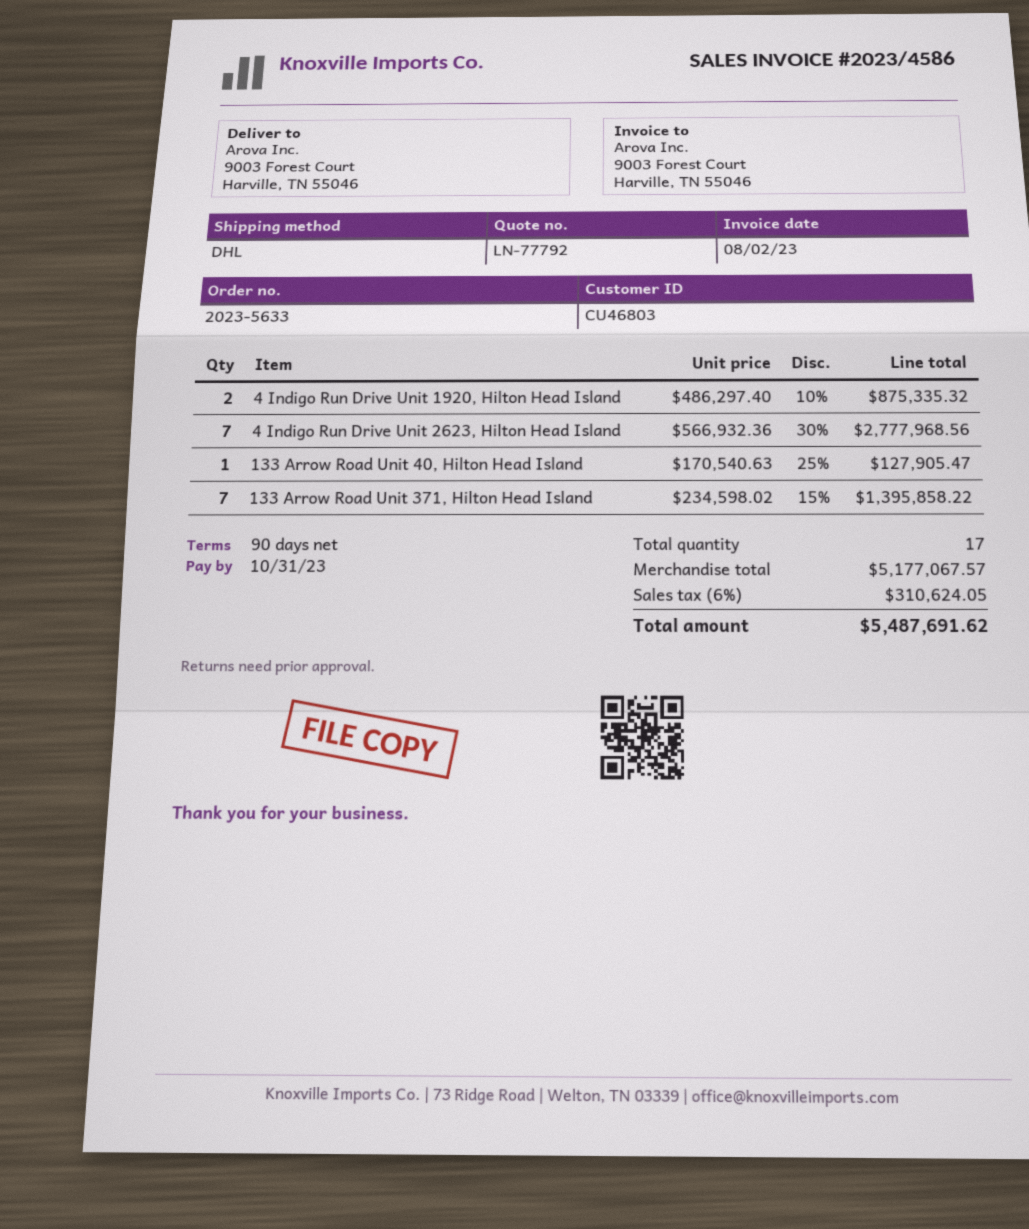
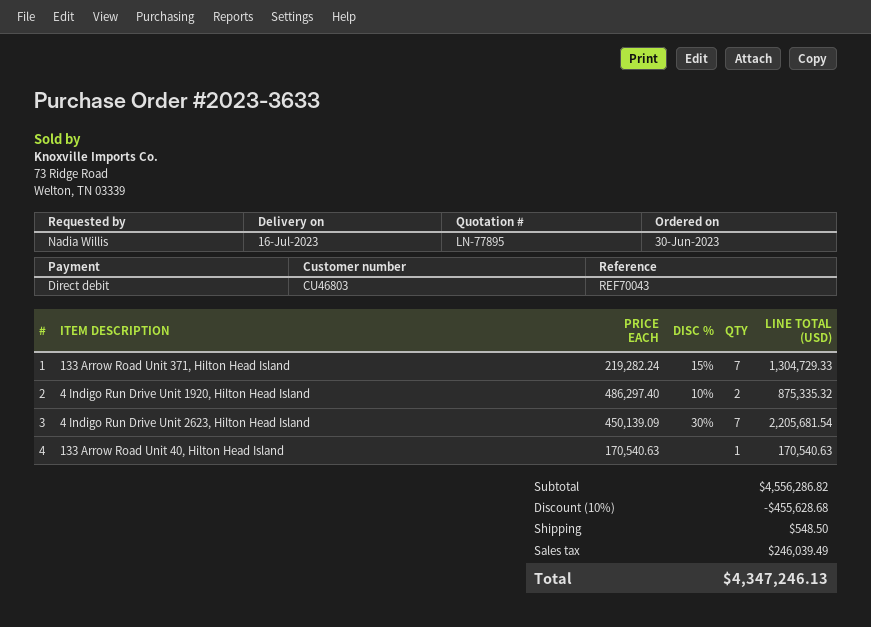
quote number: LN-77792 -> LN-77895
order number: 2023-5633 -> 2023-3633
4 Indigo Run Drive Unit 2623, Hilton Head Island: 7 x 566932.36 - 30% = 2777968.56 -> 7 x 450139.09 - 30% = 2205681.54
133 Arrow Road Unit 40, Hilton Head Island: 1 x 170540.63 - 25% = 127905.47 -> 1 x 170540.63 = 170540.63
133 Arrow Road Unit 371, Hilton Head Island: 7 x 234598.02 - 15% = 1395858.22 -> 7 x 219282.24 - 15% = 1304729.33
subtotal: 5177067.57 -> 4556286.82
discount: none -> 10% = 455628.68
shipping: none -> 548.50
tax: 310624.05 -> 246039.49
total: 5487691.62 -> 4347246.13

